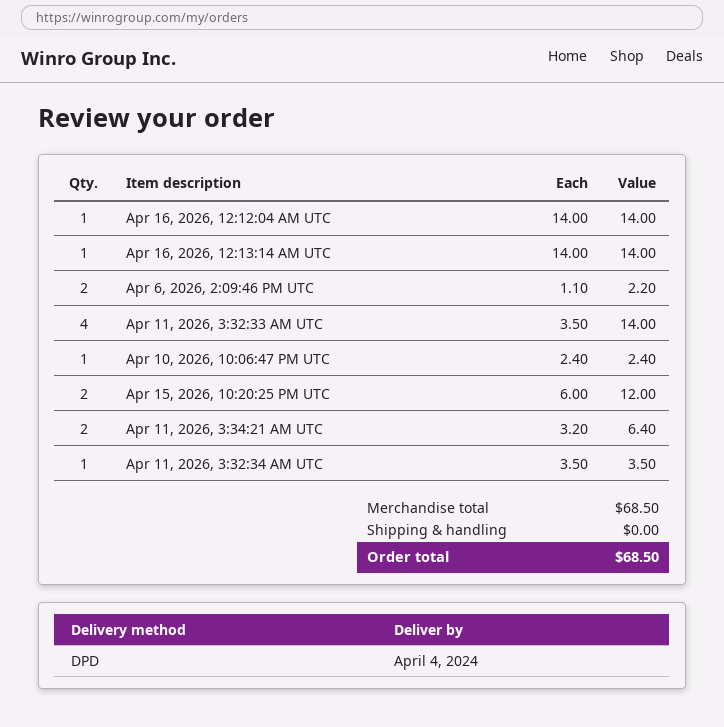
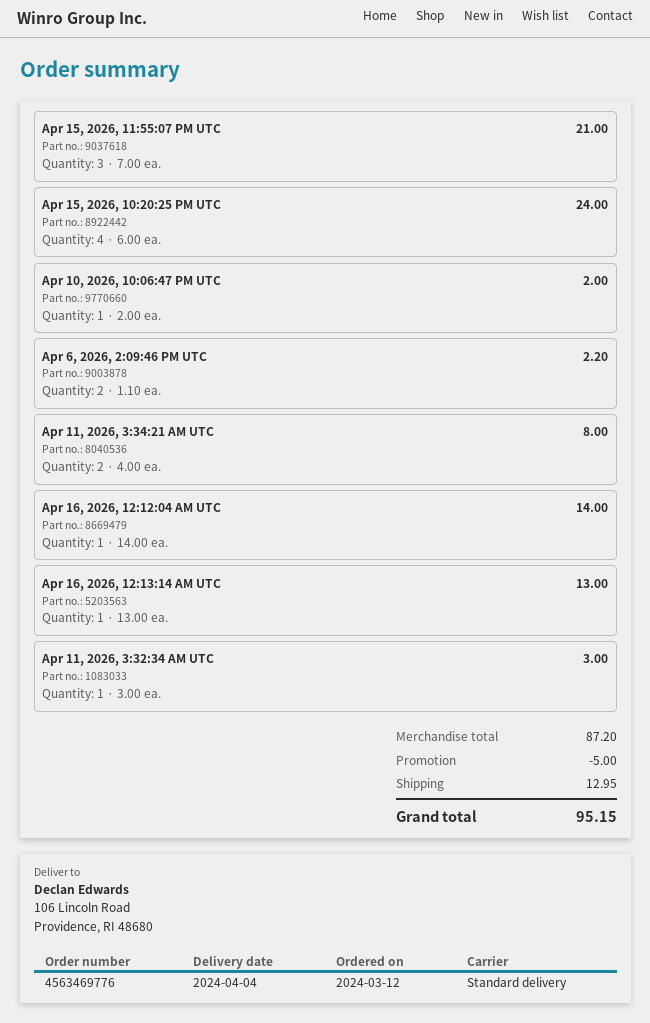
shipping method: DPD -> standard
Apr 16, 2026, 12:13:14 AM UTC: 1 x 14.00 = 14.00 -> 1 x 13.00 = 13.00
Apr 11, 2026, 3:32:33 AM UTC: 4 x 3.50 = 14.00 -> none
Apr 10, 2026, 10:06:47 PM UTC: 1 x 2.40 = 2.40 -> 1 x 2.00 = 2.00
Apr 15, 2026, 10:20:25 PM UTC: 2 x 6.00 = 12.00 -> 4 x 6.00 = 24.00
Apr 11, 2026, 3:34:21 AM UTC: 2 x 3.20 = 6.40 -> 2 x 4.00 = 8.00
Apr 11, 2026, 3:32:34 AM UTC: 1 x 3.50 = 3.50 -> 1 x 3.00 = 3.00
Apr 15, 2026, 11:55:07 PM UTC: none -> 3 x 7.00 = 21.00
subtotal: 68.50 -> 87.20
discount: none -> 5.00
shipping: 0.00 -> 12.95
total: 68.50 -> 95.15

